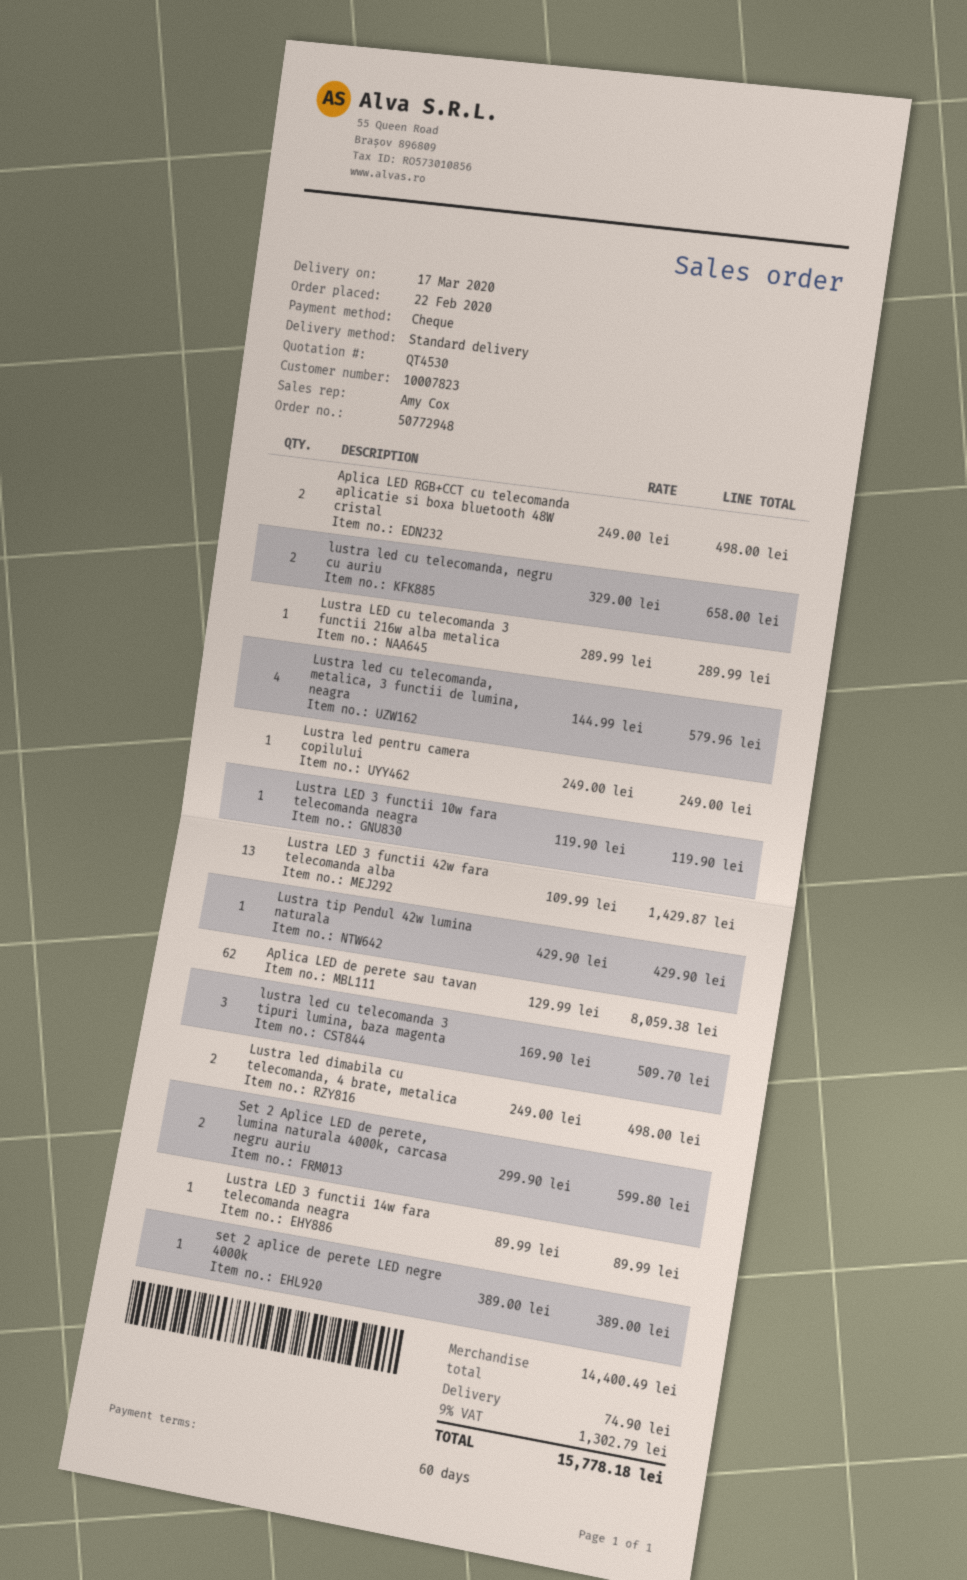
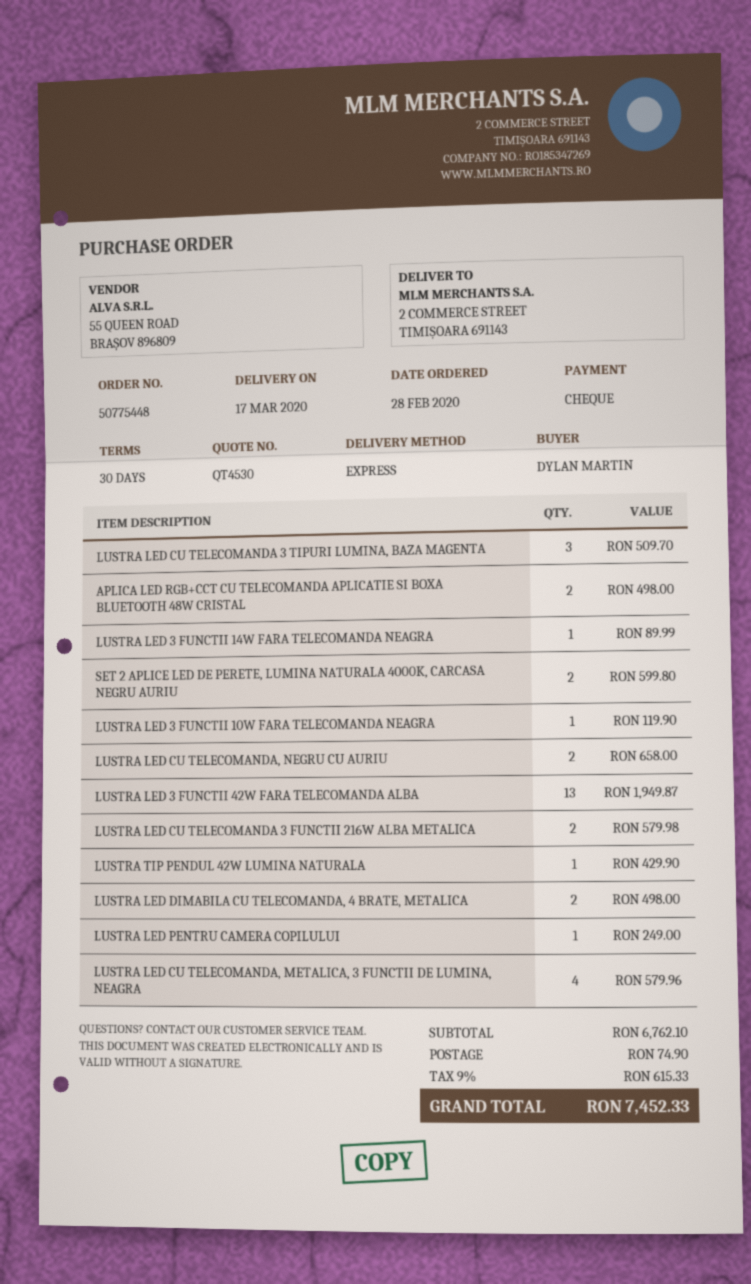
order number: 50772948 -> 50775448
order date: 2020-02-22 -> 2020-02-28
payment terms: 60 days -> 30 days
shipping method: standard -> express
Lustra LED cu telecomanda 3 functii 216w alba metalica: 1 for 289.99 -> 2 for 579.98
Lustra LED 3 functii 42w fara telecomanda alba: 13 for 1429.87 -> 13 for 1949.87
Aplica LED de perete sau tavan: 62 for 8059.38 -> none
set 2 aplice de perete LED negre 4000k: 1 for 389.00 -> none
subtotal: 14400.49 -> 6762.10
tax: 9% = 1302.79 -> 9% = 615.33
total: 15778.18 -> 7452.33

